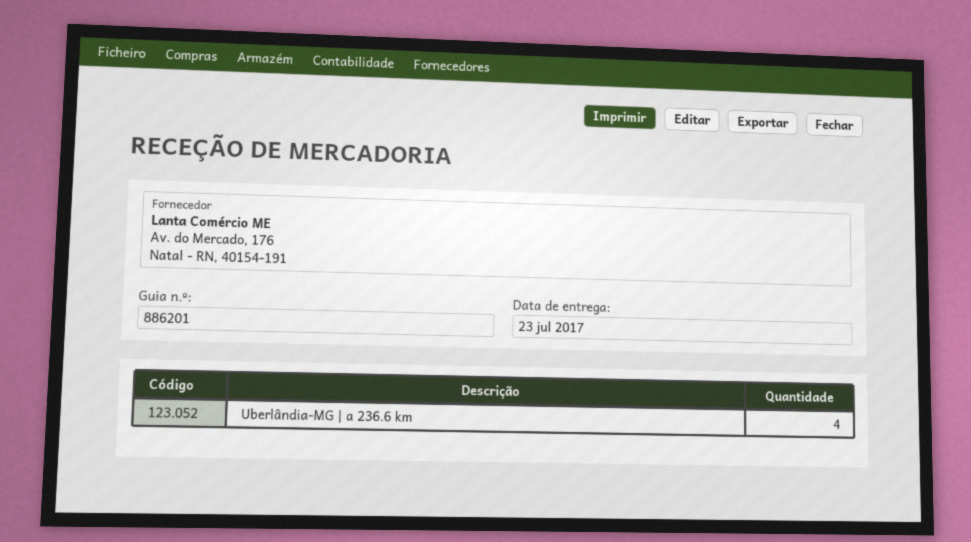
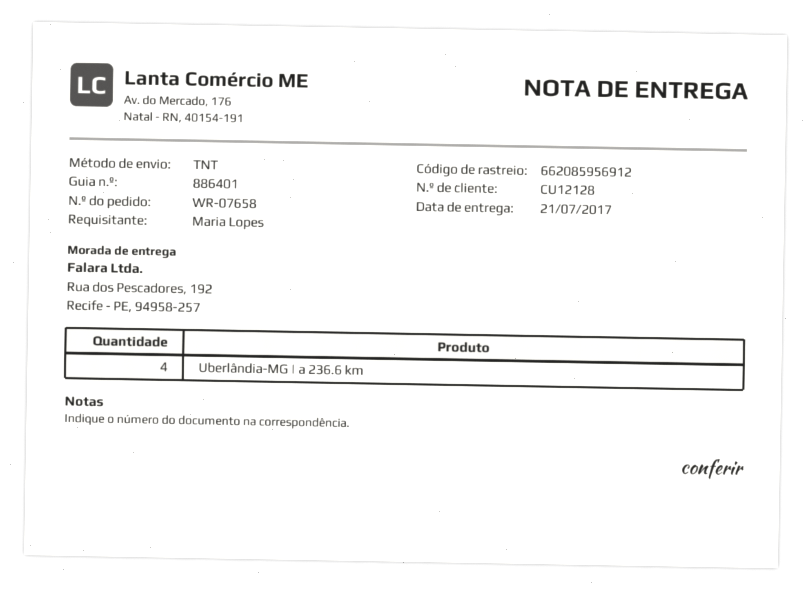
delivery note number: 886201 -> 886401
delivery date: 2017-07-23 -> 2017-07-21

